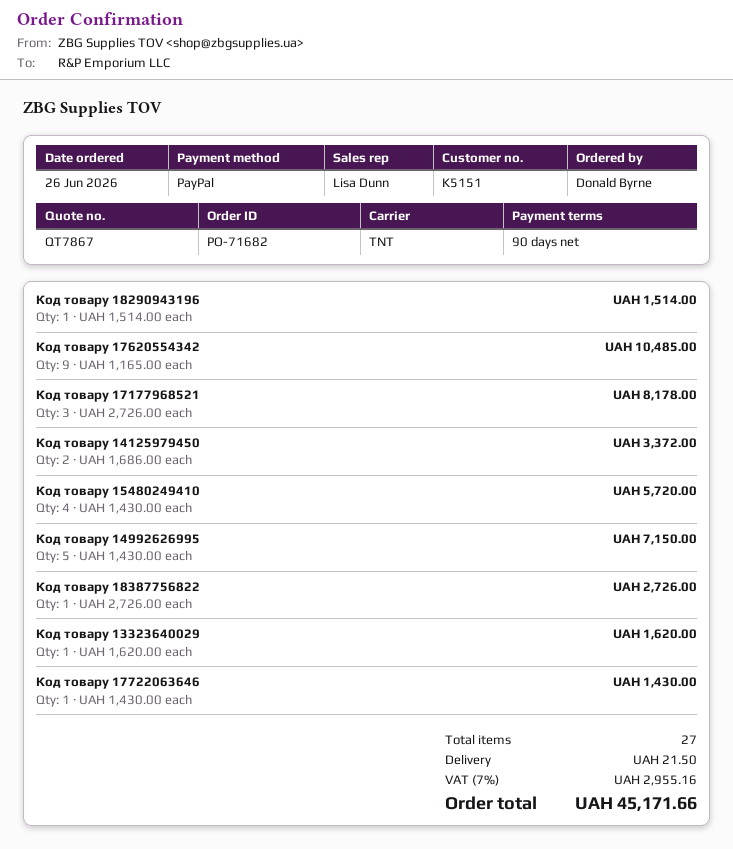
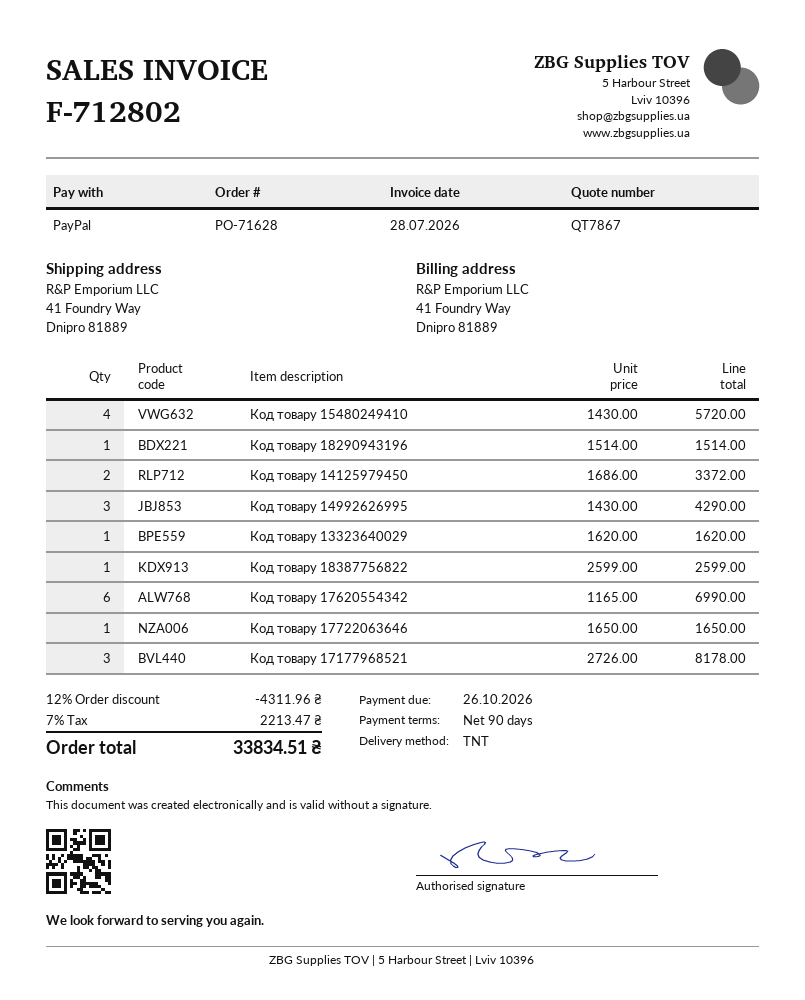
order number: PO-71682 -> PO-71628
Код товару 17620554342: 9 x 1165.00 = 10485.00 -> 6 x 1165.00 = 6990.00
Код товару 14992626995: 5 x 1430.00 = 7150.00 -> 3 x 1430.00 = 4290.00
Код товару 18387756822: 1 x 2726.00 = 2726.00 -> 1 x 2599.00 = 2599.00
Код товару 17722063646: 1 x 1430.00 = 1430.00 -> 1 x 1650.00 = 1650.00
discount: none -> 12% = 4311.96
shipping: 21.50 -> none
tax: 7% = 2955.16 -> 7% = 2213.47
total: 45171.66 -> 33834.51

